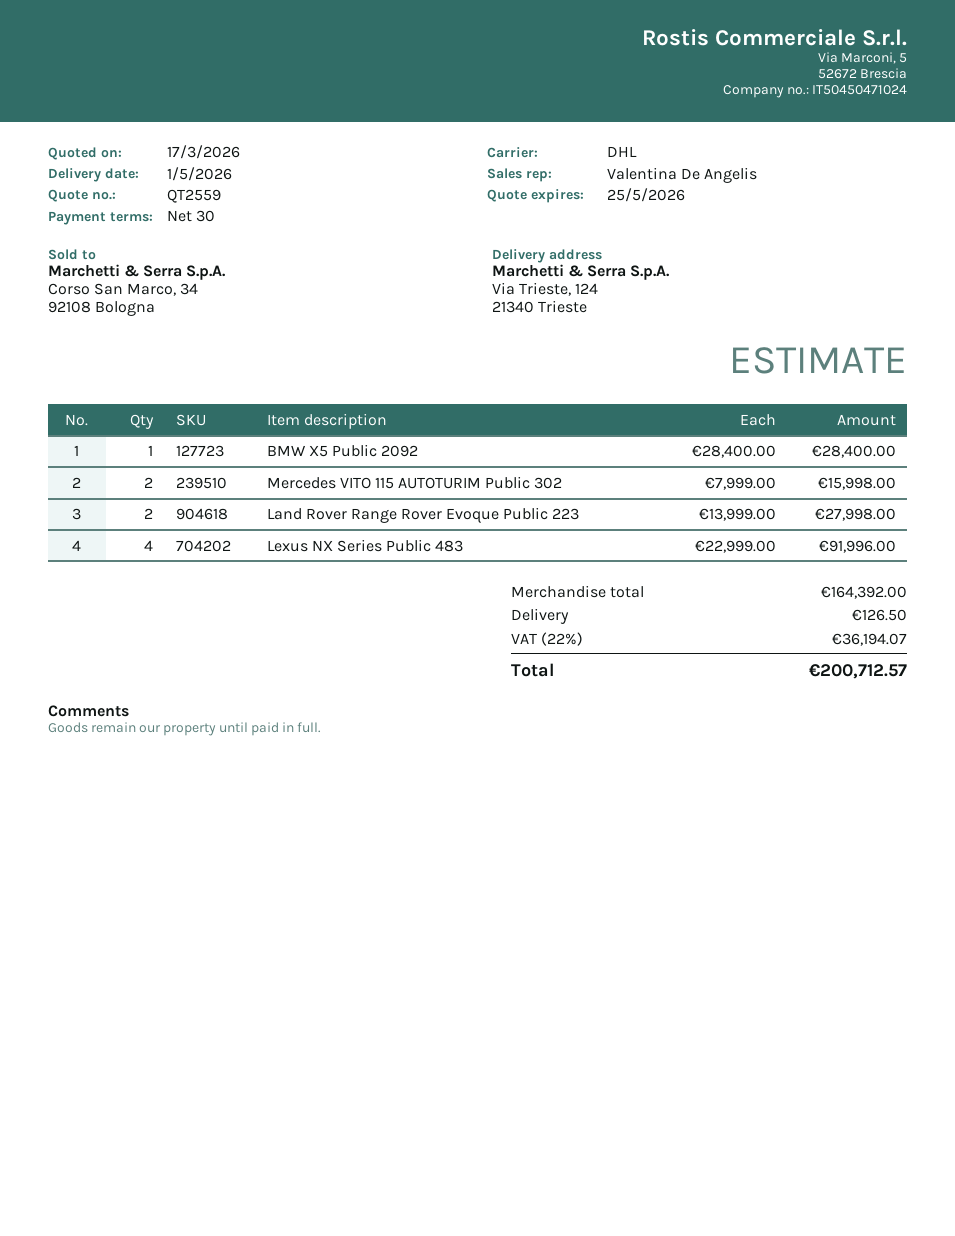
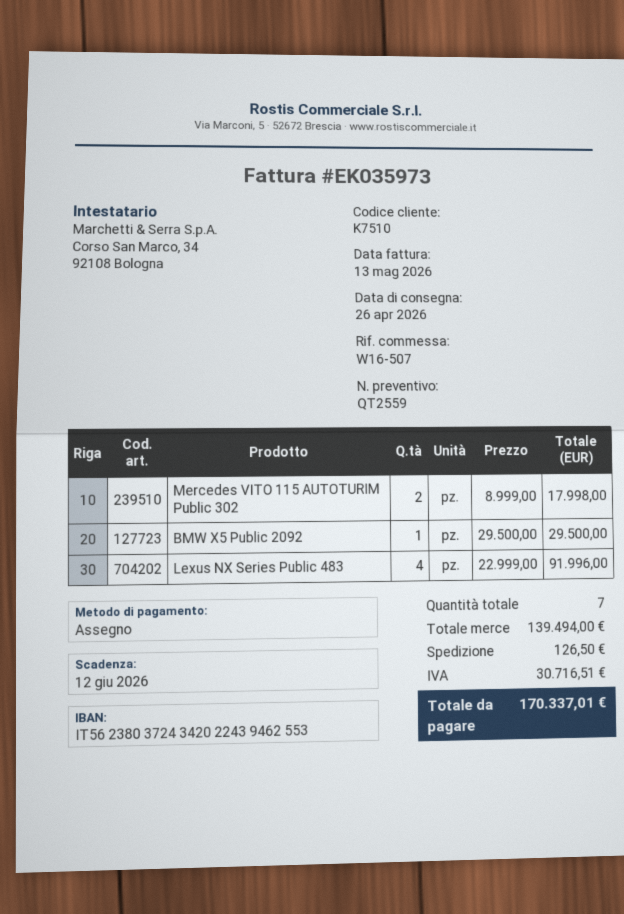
delivery date: 2026-05-01 -> 2026-04-26
BMW X5 Public 2092: 1 x 28400.00 = 28400.00 -> 1 x 29500.00 = 29500.00
Mercedes VITO 115 AUTOTURIM Public 302: 2 x 7999.00 = 15998.00 -> 2 x 8999.00 = 17998.00
Land Rover Range Rover Evoque Public 223: 2 x 13999.00 = 27998.00 -> none
subtotal: 164392.00 -> 139494.00
tax: 36194.07 -> 30716.51
total: 200712.57 -> 170337.01

